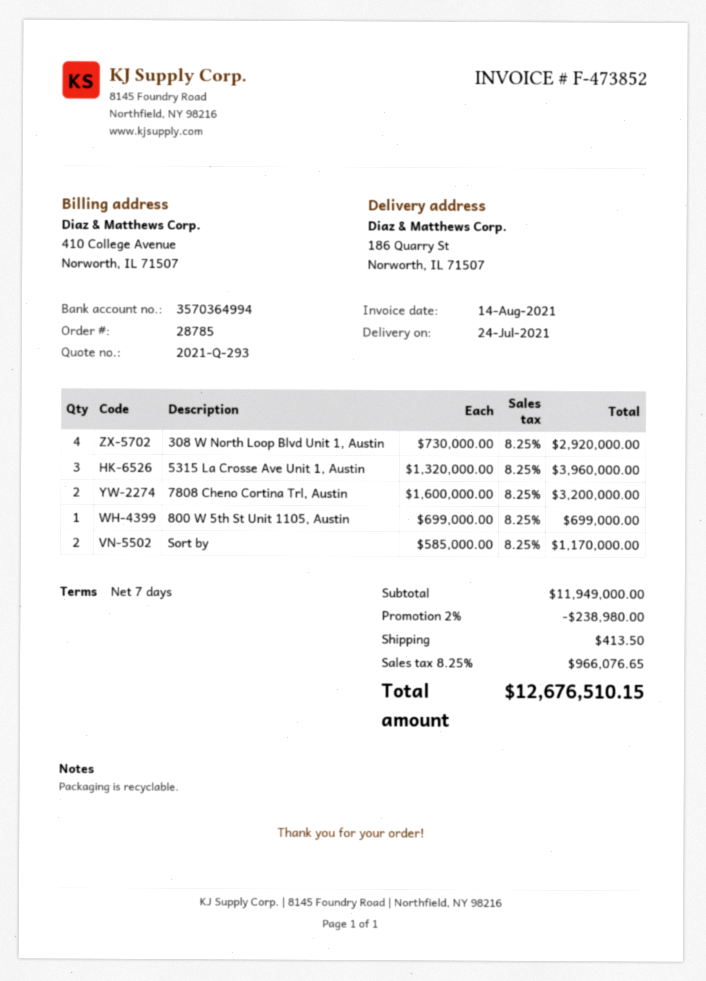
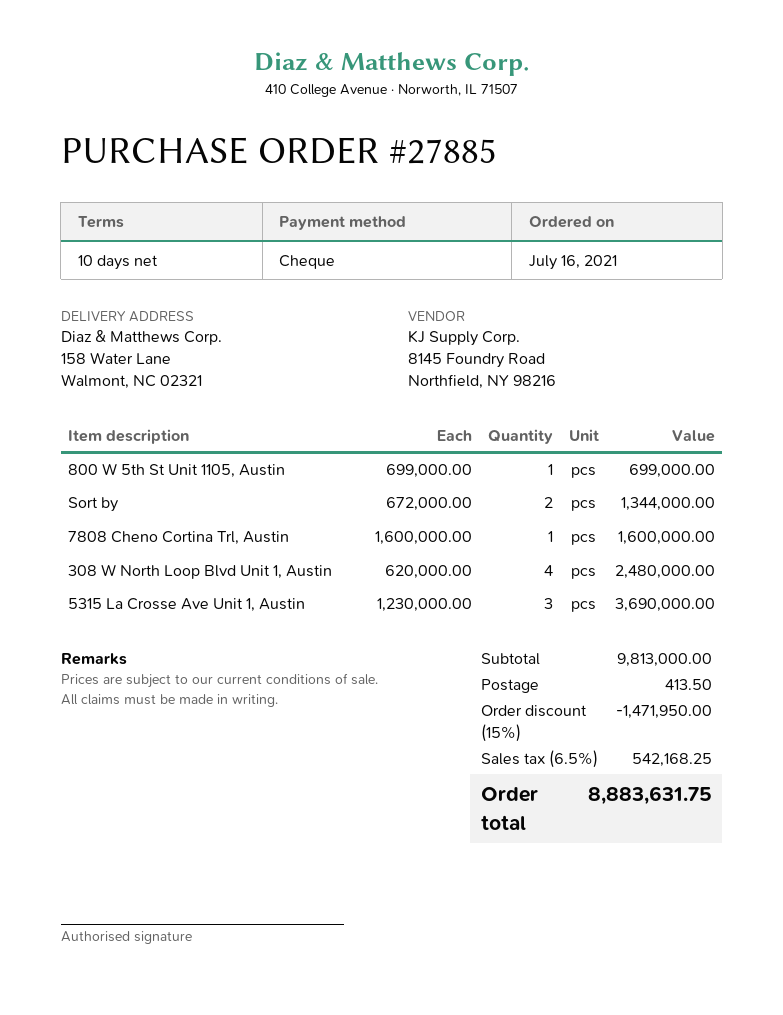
order number: 28785 -> 27885
payment terms: 7 days -> 10 days
ship to: 186 Quarry St, Norworth, IL 71507 -> 158 Water Lane, Walmont, NC 02321
308 W North Loop Blvd Unit 1, Austin: 4 x 730000.00 = 2920000.00 -> 4 x 620000.00 = 2480000.00
5315 La Crosse Ave Unit 1, Austin: 3 x 1320000.00 = 3960000.00 -> 3 x 1230000.00 = 3690000.00
7808 Cheno Cortina Trl, Austin: 2 x 1600000.00 = 3200000.00 -> 1 x 1600000.00 = 1600000.00
Sort by: 2 x 585000.00 = 1170000.00 -> 2 x 672000.00 = 1344000.00
subtotal: 11949000.00 -> 9813000.00
discount: 2% = 238980.00 -> 15% = 1471950.00
tax: 8.25% = 966076.65 -> 6.5% = 542168.25
total: 12676510.15 -> 8883631.75

